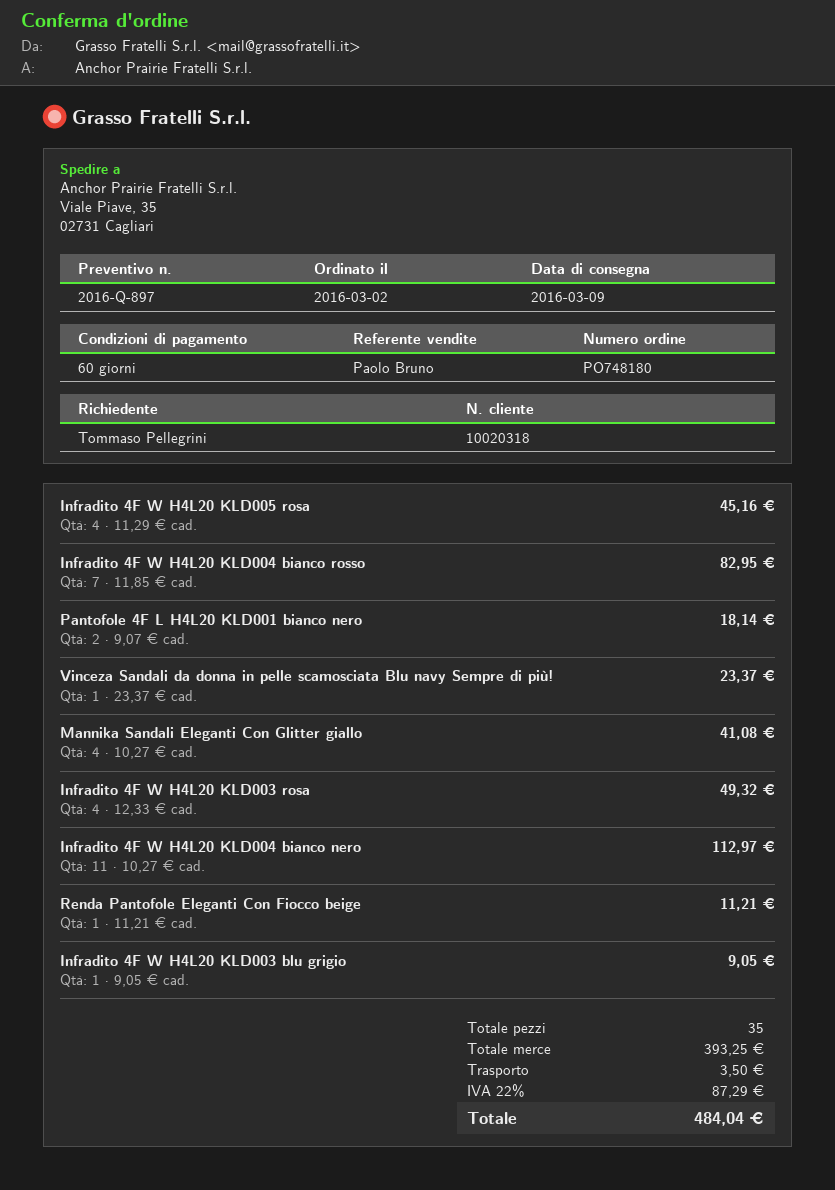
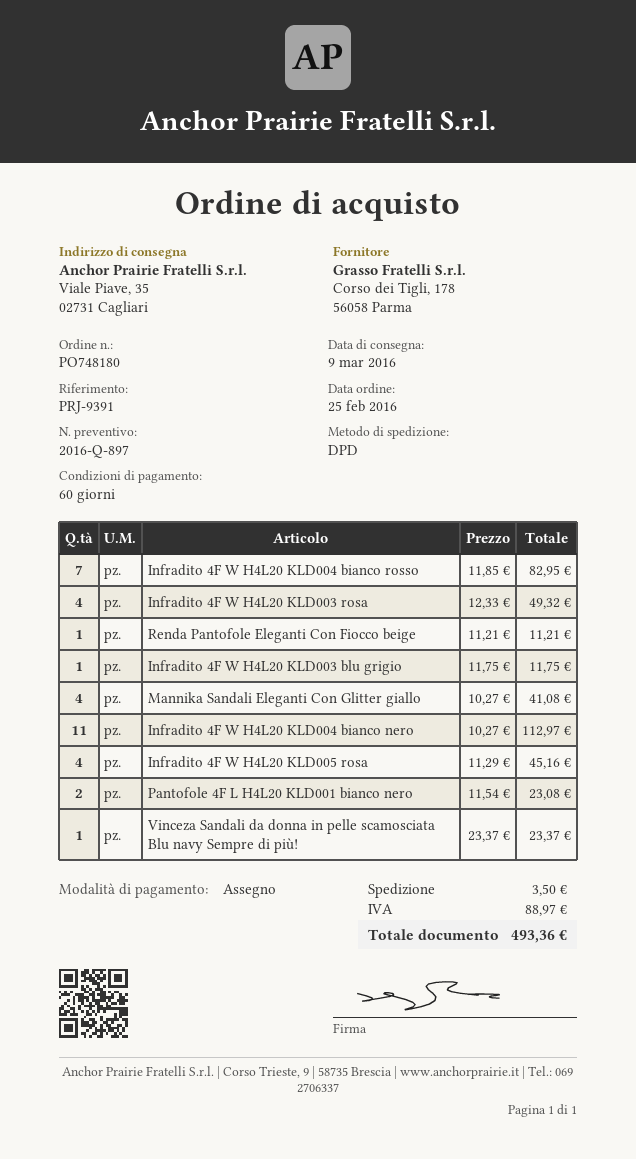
order date: 2016-03-02 -> 2016-02-25
Pantofole 4F L H4L20 KLD001 bianco nero: 2 x 9.07 = 18.14 -> 2 x 11.54 = 23.08
Infradito 4F W H4L20 KLD003 blu grigio: 1 x 9.05 = 9.05 -> 1 x 11.75 = 11.75
tax: 87.29 -> 88.97
total: 484.04 -> 493.36

